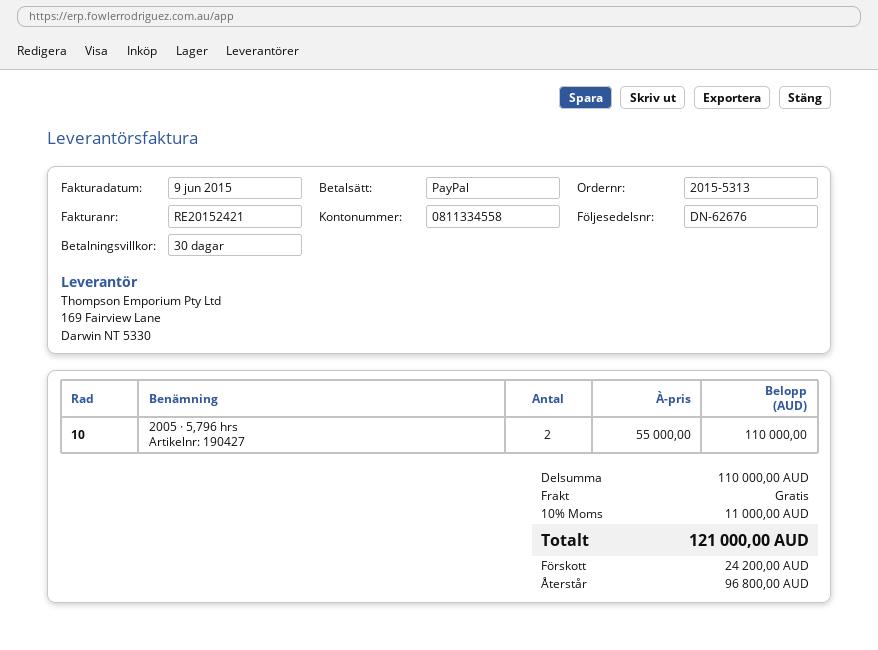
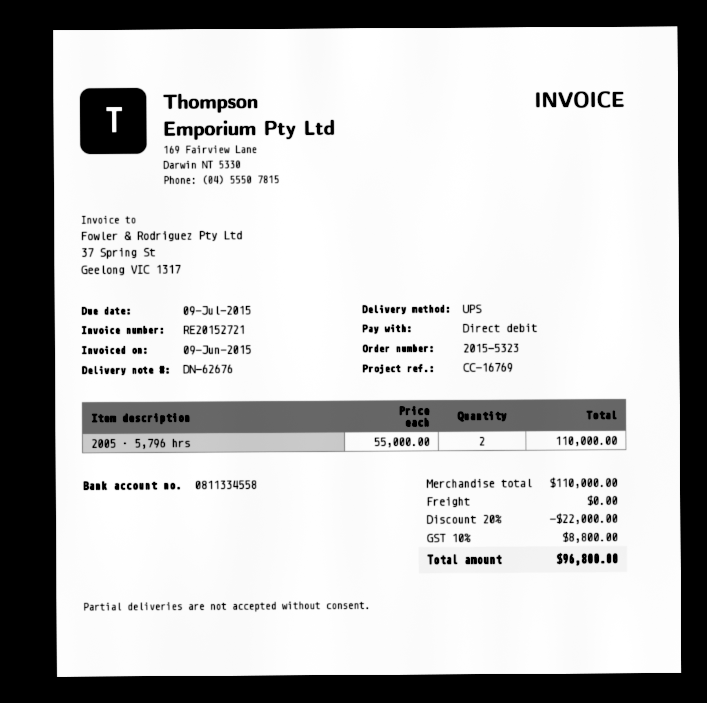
order number: 2015-5313 -> 2015-5323
invoice number: RE20152421 -> RE20152721
payment method: PayPal -> direct debit
discount: none -> 20% = 22000.00
tax: 10% = 11000.00 -> 10% = 8800.00
total: 121000.00 -> 96800.00

